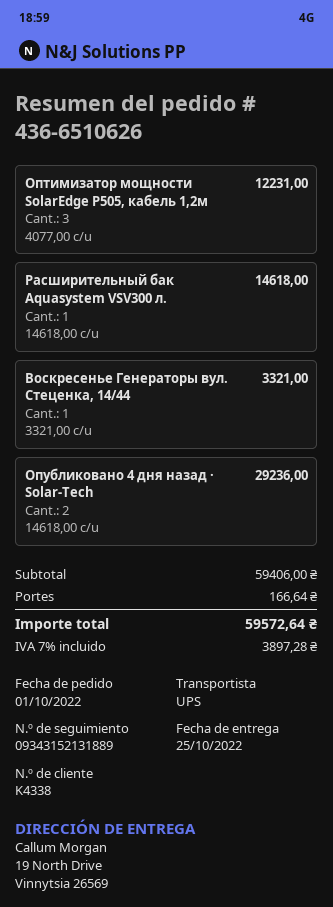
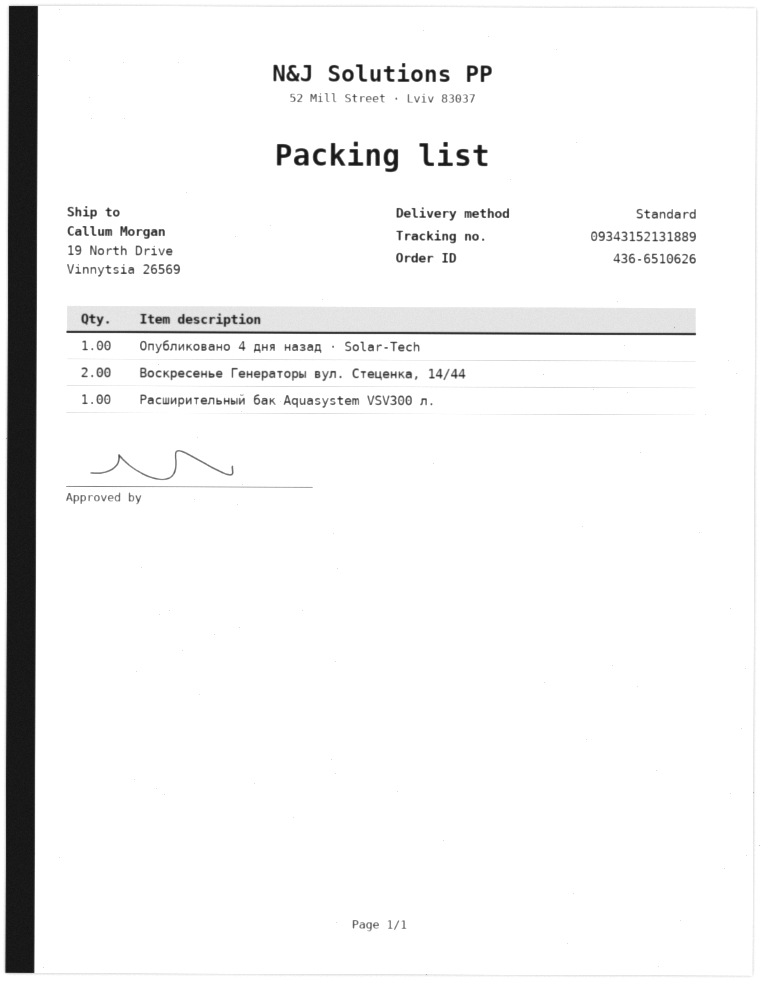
shipping method: UPS -> standard
Оптимизатор мощности SolarEdge P505, кабель 1,2м: 3 -> none
Воскресенье Генераторы вул. Стеценка, 14/44: 1 -> 2
Опубликовано 4 дня назад · Solar-Tech: 2 -> 1

